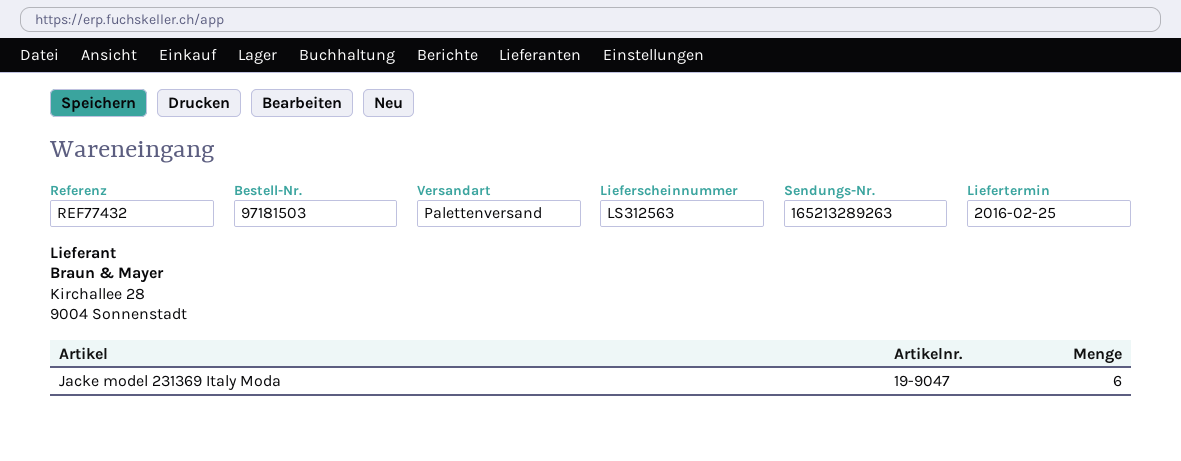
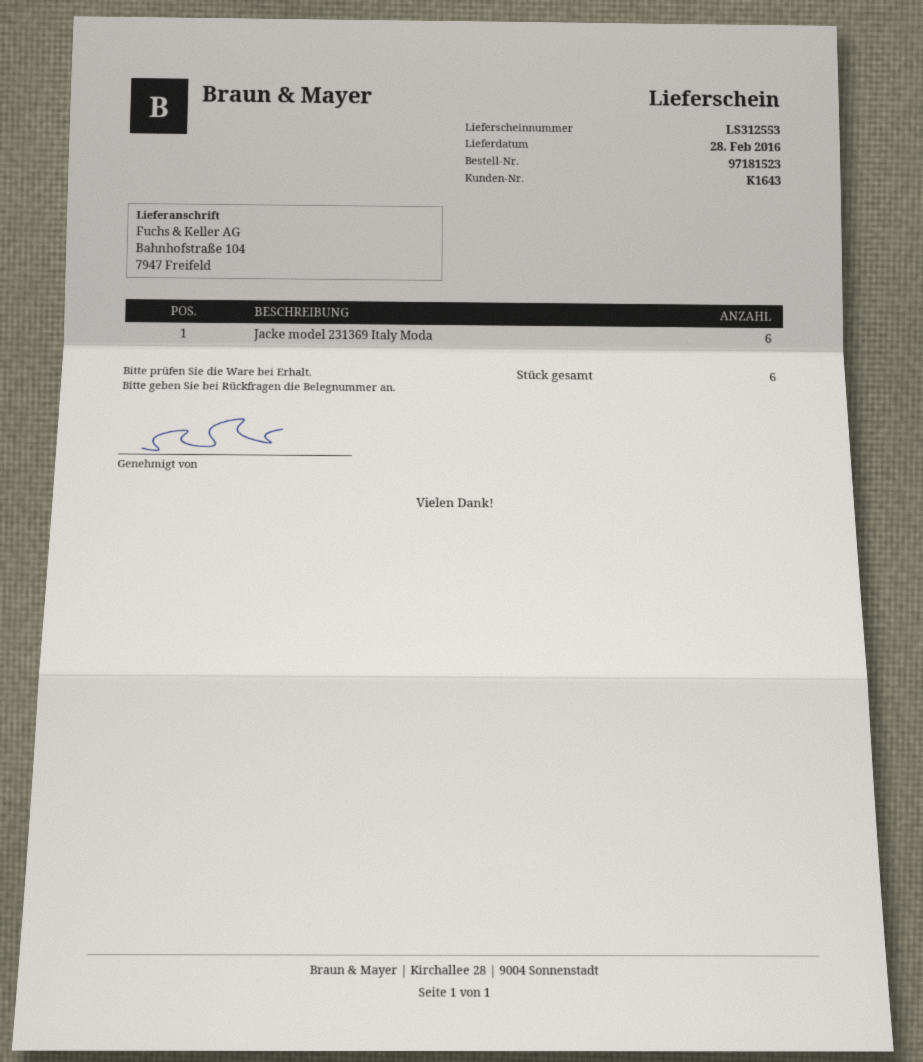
order number: 97181503 -> 97181523
delivery note number: LS312563 -> LS312553
delivery date: 2016-02-25 -> 2016-02-28

